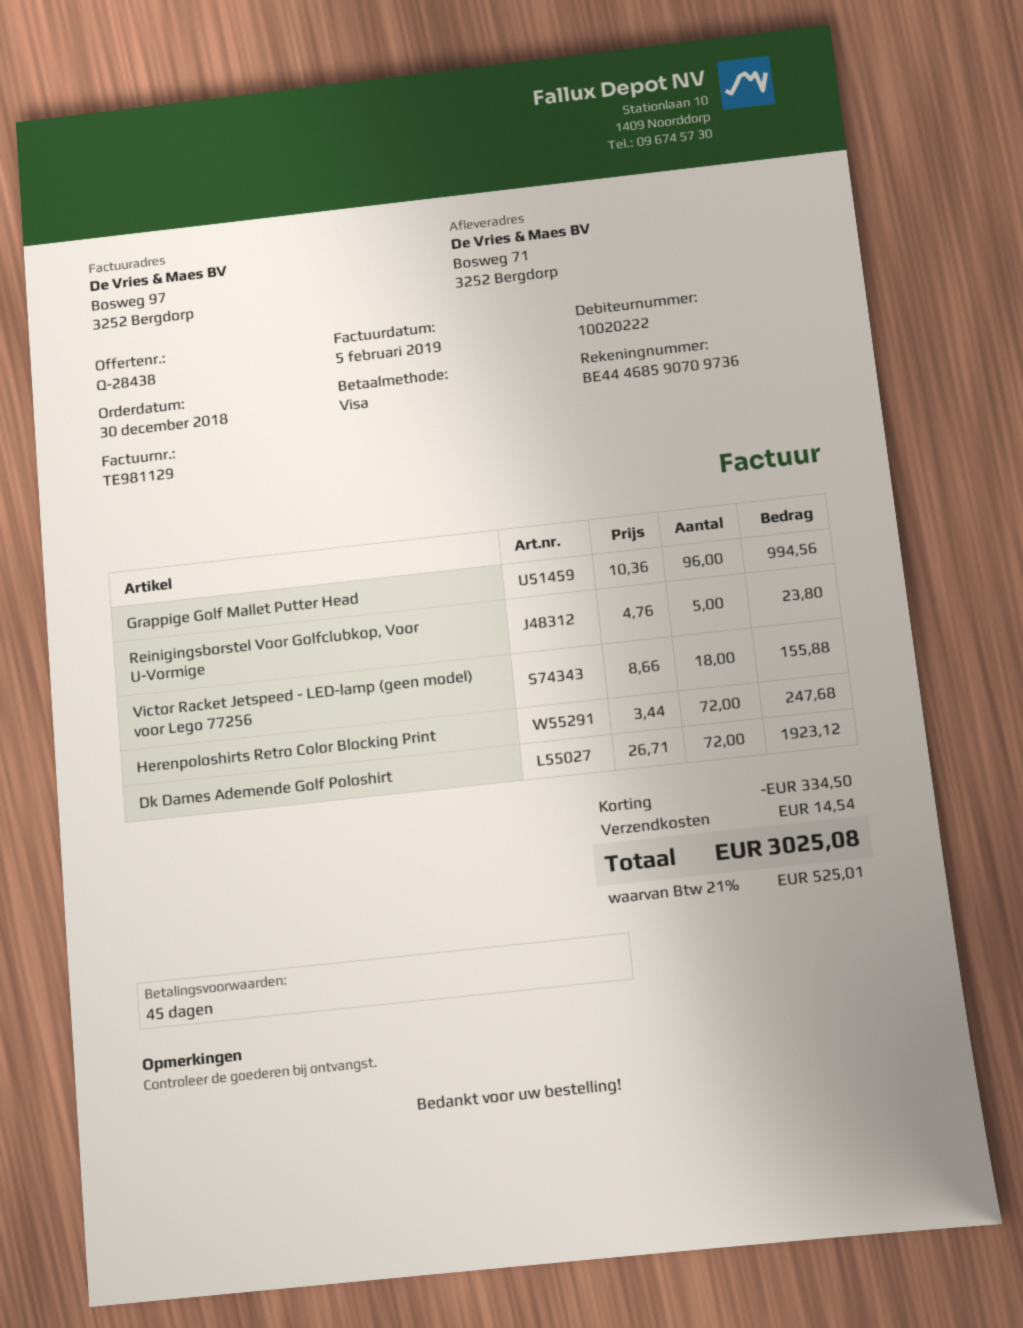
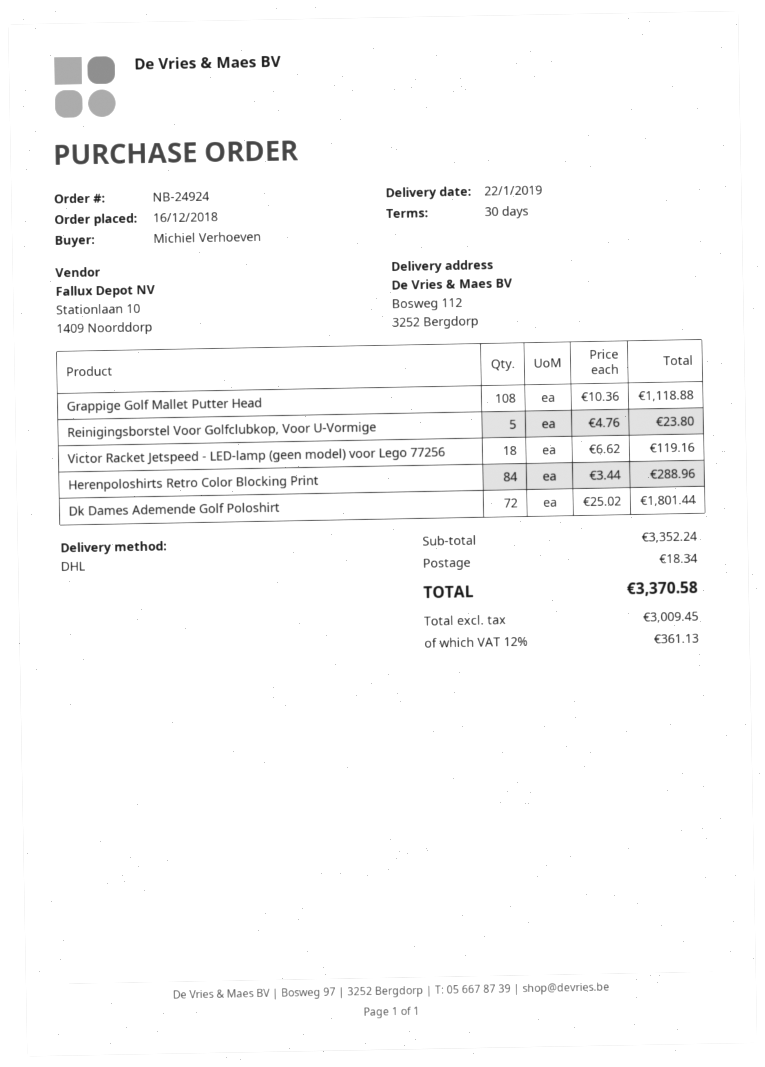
order date: 2018-12-30 -> 2018-12-16
payment terms: 45 days -> 30 days
ship to: Bosweg 71, 3252 Bergdorp -> Bosweg 112, 3252 Bergdorp
Grappige Golf Mallet Putter Head: 96 x 10.36 = 994.56 -> 108 x 10.36 = 1118.88
Victor Racket Jetspeed - LED-lamp (geen model) voor Lego 77256: 18 x 8.66 = 155.88 -> 18 x 6.62 = 119.16
Herenpoloshirts Retro Color Blocking Print: 72 x 3.44 = 247.68 -> 84 x 3.44 = 288.96
Dk Dames Ademende Golf Poloshirt: 72 x 26.71 = 1923.12 -> 72 x 25.02 = 1801.44
discount: 334.50 -> none
shipping: 14.54 -> 18.34
tax: 21% = 525.01 -> 12% = 361.13
total: 3025.08 -> 3370.58

